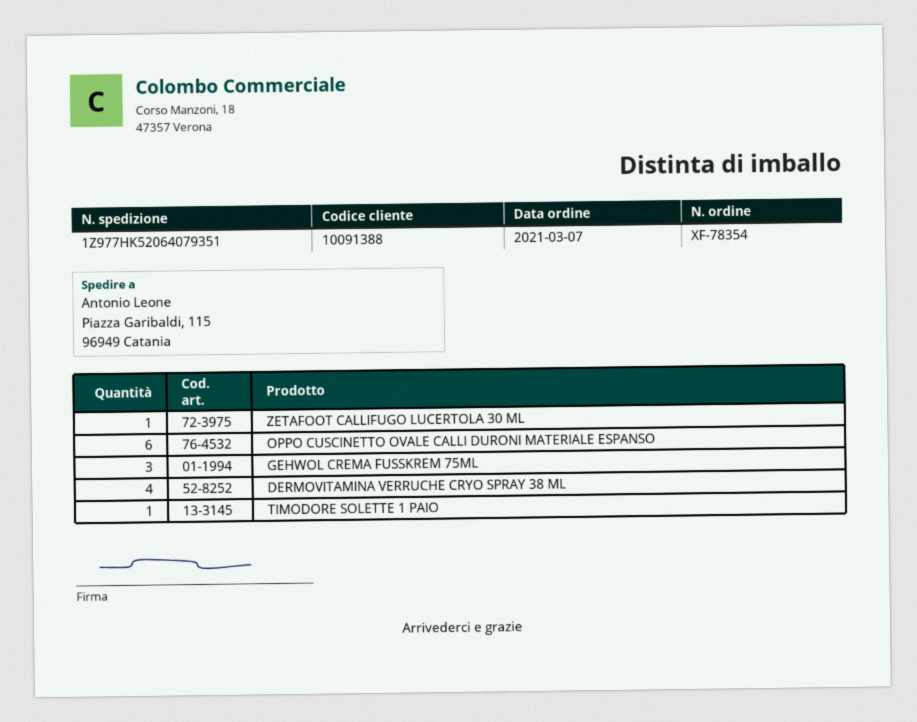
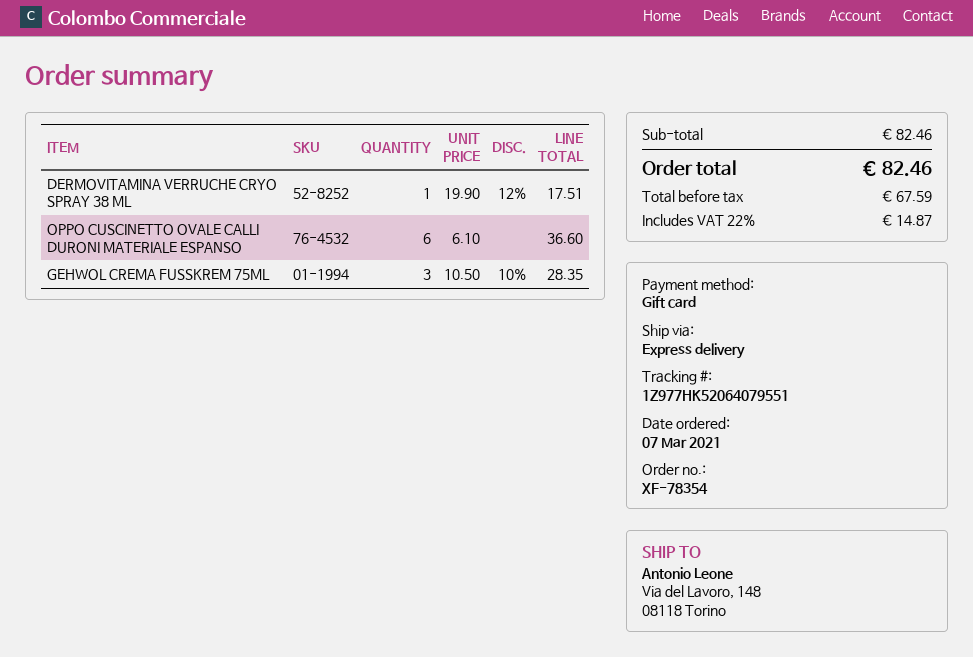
tracking number: 1Z977HK52064079351 -> 1Z977HK52064079551
ship to: Piazza Garibaldi, 115, 96949 Catania -> Via del Lavoro, 148, 08118 Torino
ZETAFOOT CALLIFUGO LUCERTOLA 30 ML: 1 -> none
DERMOVITAMINA VERRUCHE CRYO SPRAY 38 ML: 4 -> 1
TIMODORE SOLETTE 1 PAIO: 1 -> none

